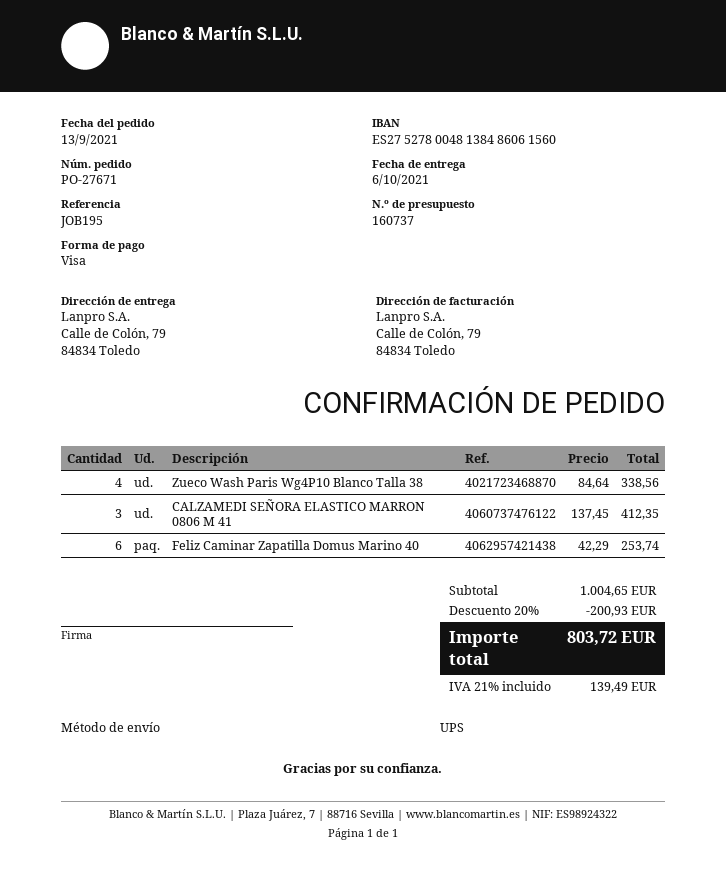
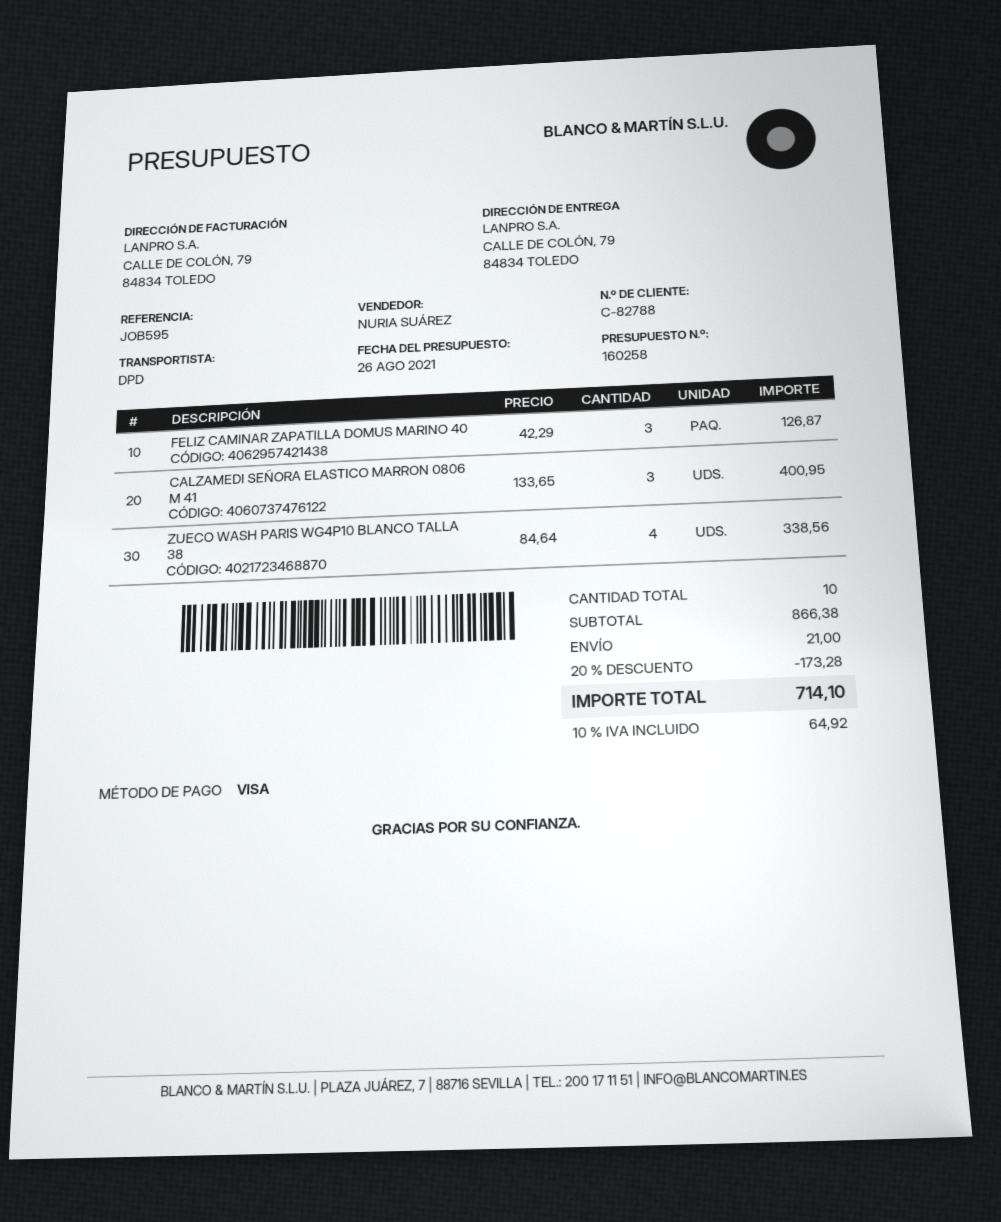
quote number: 160737 -> 160258
reference: JOB195 -> JOB595
shipping method: UPS -> DPD
CALZAMEDI SEÑORA ELASTICO MARRON 0806 M 41: 3 x 137.45 = 412.35 -> 3 x 133.65 = 400.95
Feliz Caminar Zapatilla Domus Marino 40: 6 x 42.29 = 253.74 -> 3 x 42.29 = 126.87
subtotal: 1004.65 -> 866.38
discount: 20% = 200.93 -> 20% = 173.28
shipping: none -> 21.00
tax: 21% = 139.49 -> 10% = 64.92
total: 803.72 -> 714.10

